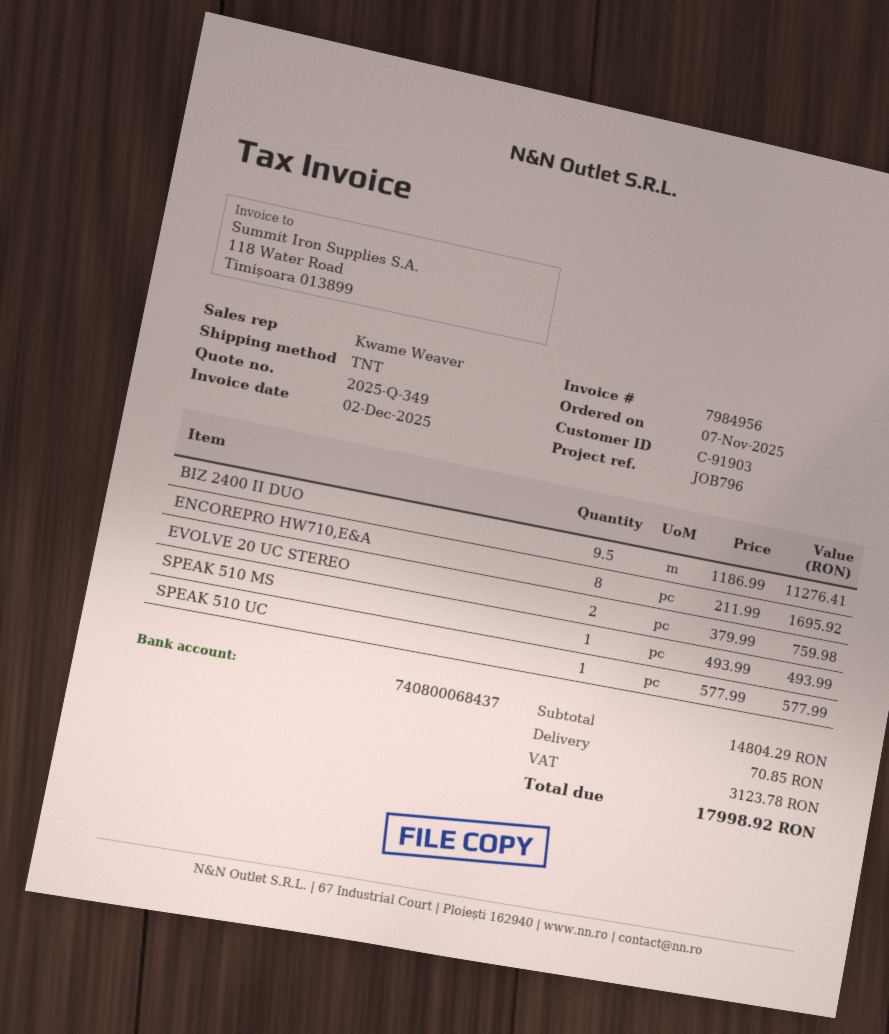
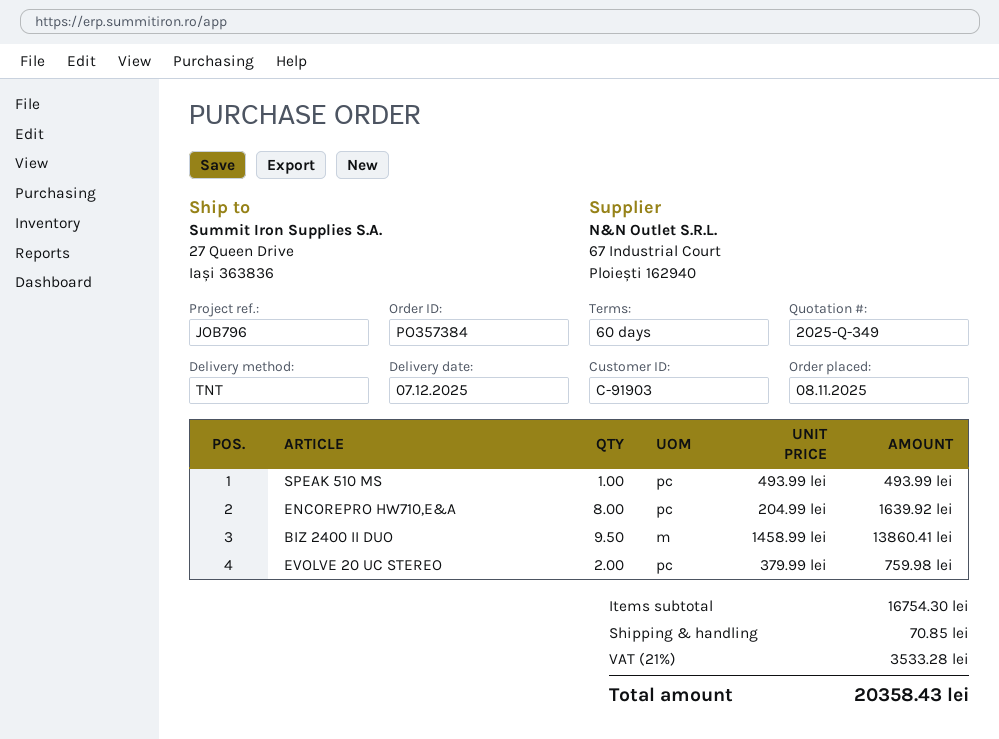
order date: 2025-11-07 -> 2025-11-08
BIZ 2400 II DUO: 9.5 x 1186.99 = 11276.41 -> 9.5 x 1458.99 = 13860.41
ENCOREPRO HW710,E&A: 8 x 211.99 = 1695.92 -> 8 x 204.99 = 1639.92
SPEAK 510 UC: 1 x 577.99 = 577.99 -> none
subtotal: 14804.29 -> 16754.30
tax: 3123.78 -> 3533.28
total: 17998.92 -> 20358.43

